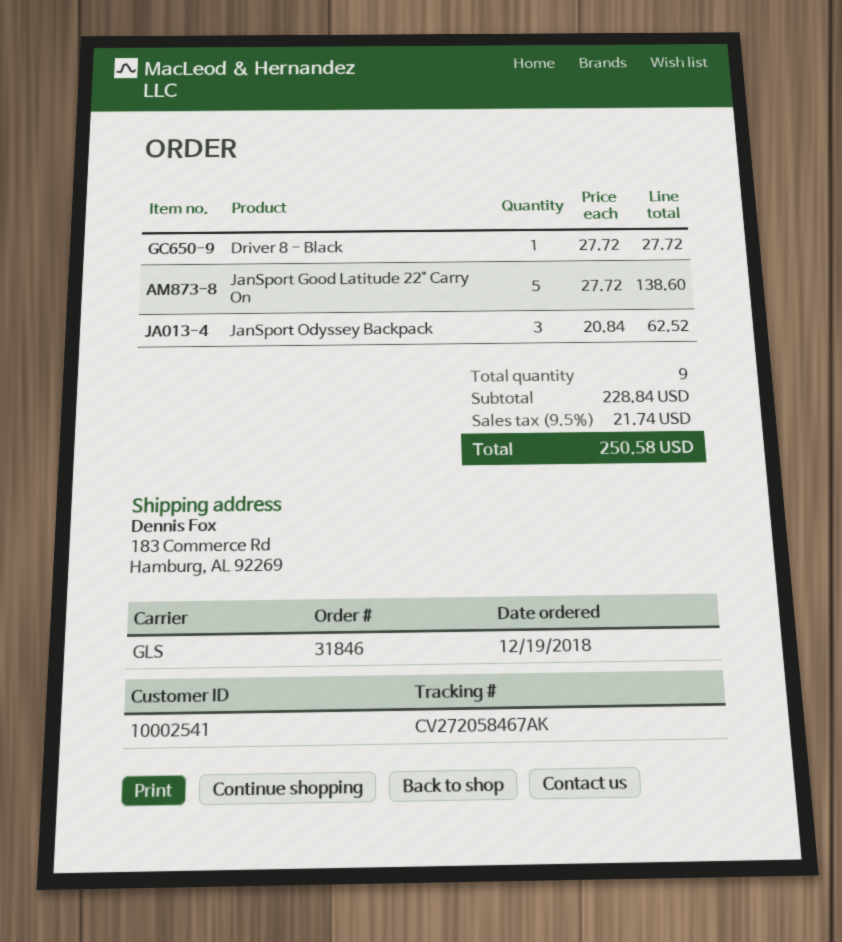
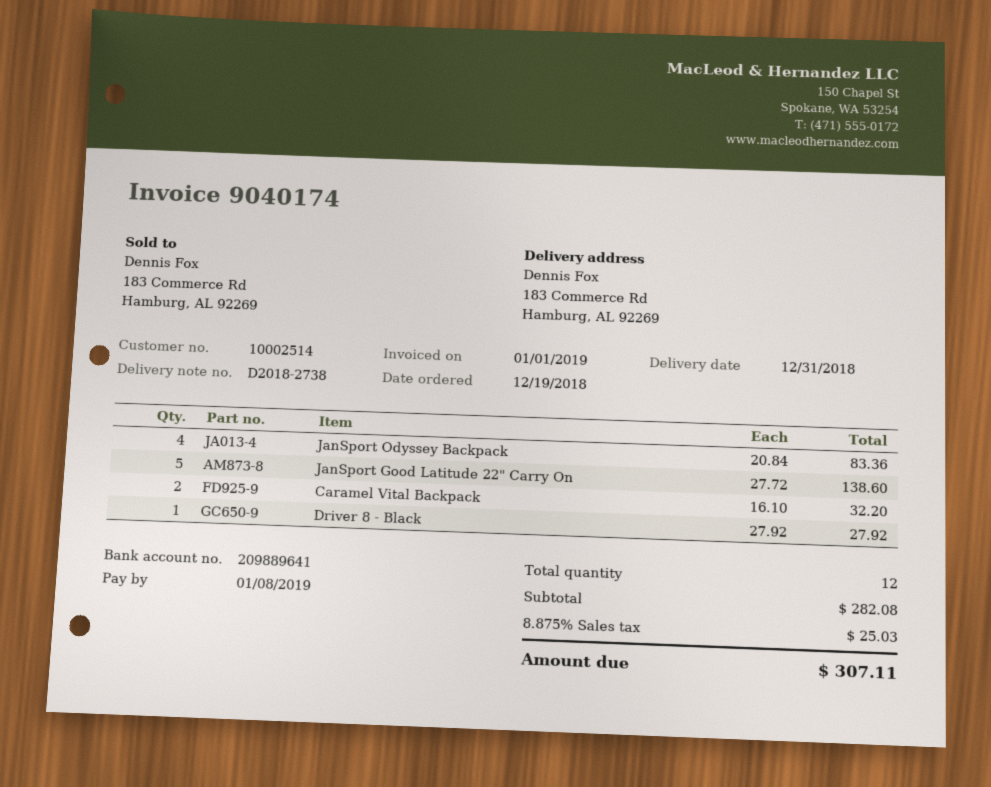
customer number: 10002541 -> 10002514
Driver 8 - Black: 1 x 27.72 = 27.72 -> 1 x 27.92 = 27.92
JanSport Odyssey Backpack: 3 x 20.84 = 62.52 -> 4 x 20.84 = 83.36
Caramel Vital Backpack: none -> 2 x 16.10 = 32.20
total quantity: 9 -> 12
subtotal: 228.84 -> 282.08
tax: 9.5% = 21.74 -> 8.875% = 25.03
total: 250.58 -> 307.11

